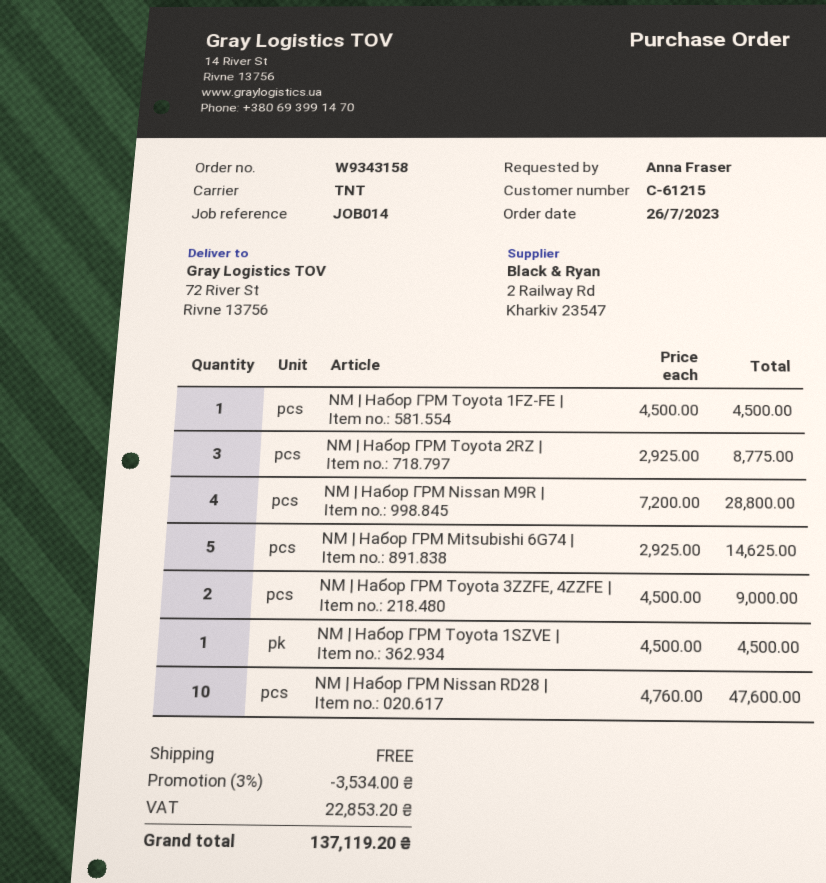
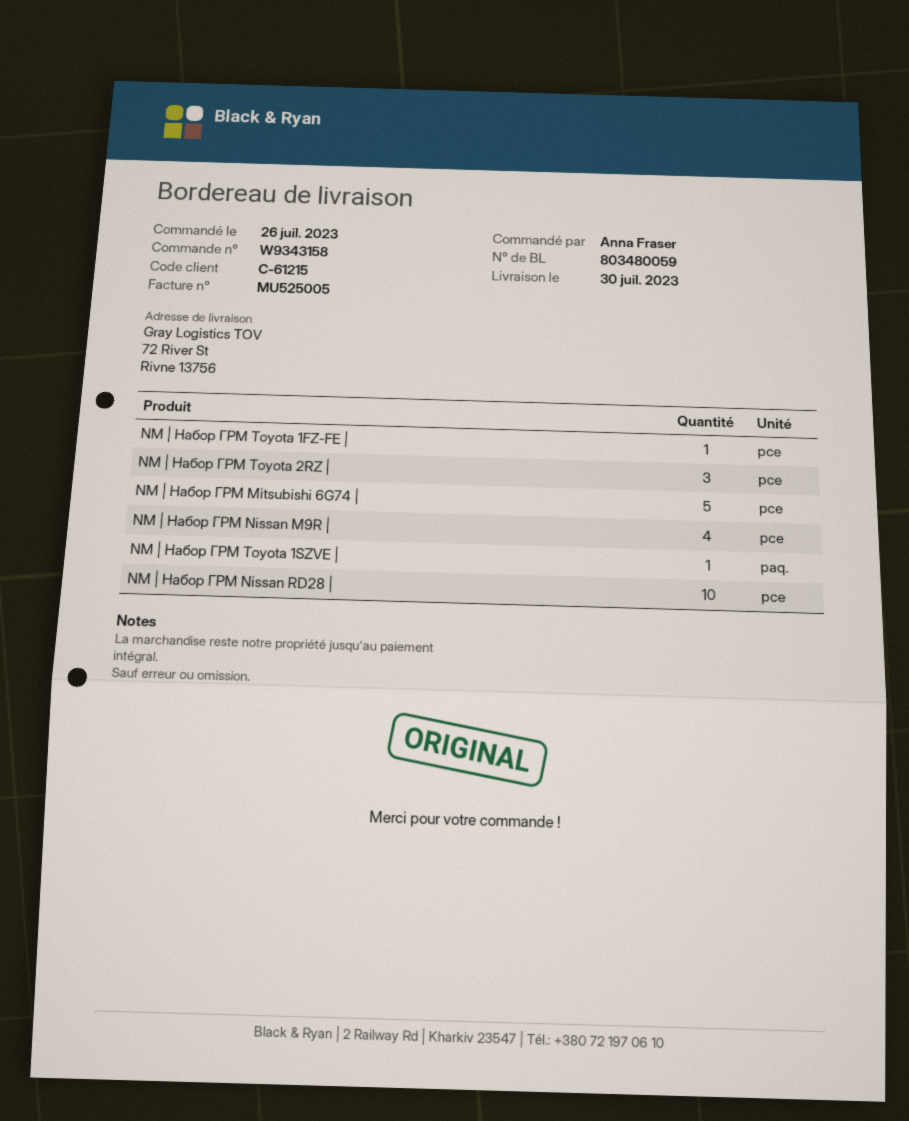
NM | Набор ГРМ Toyota 3ZZFE, 4ZZFE |: 2 -> none

